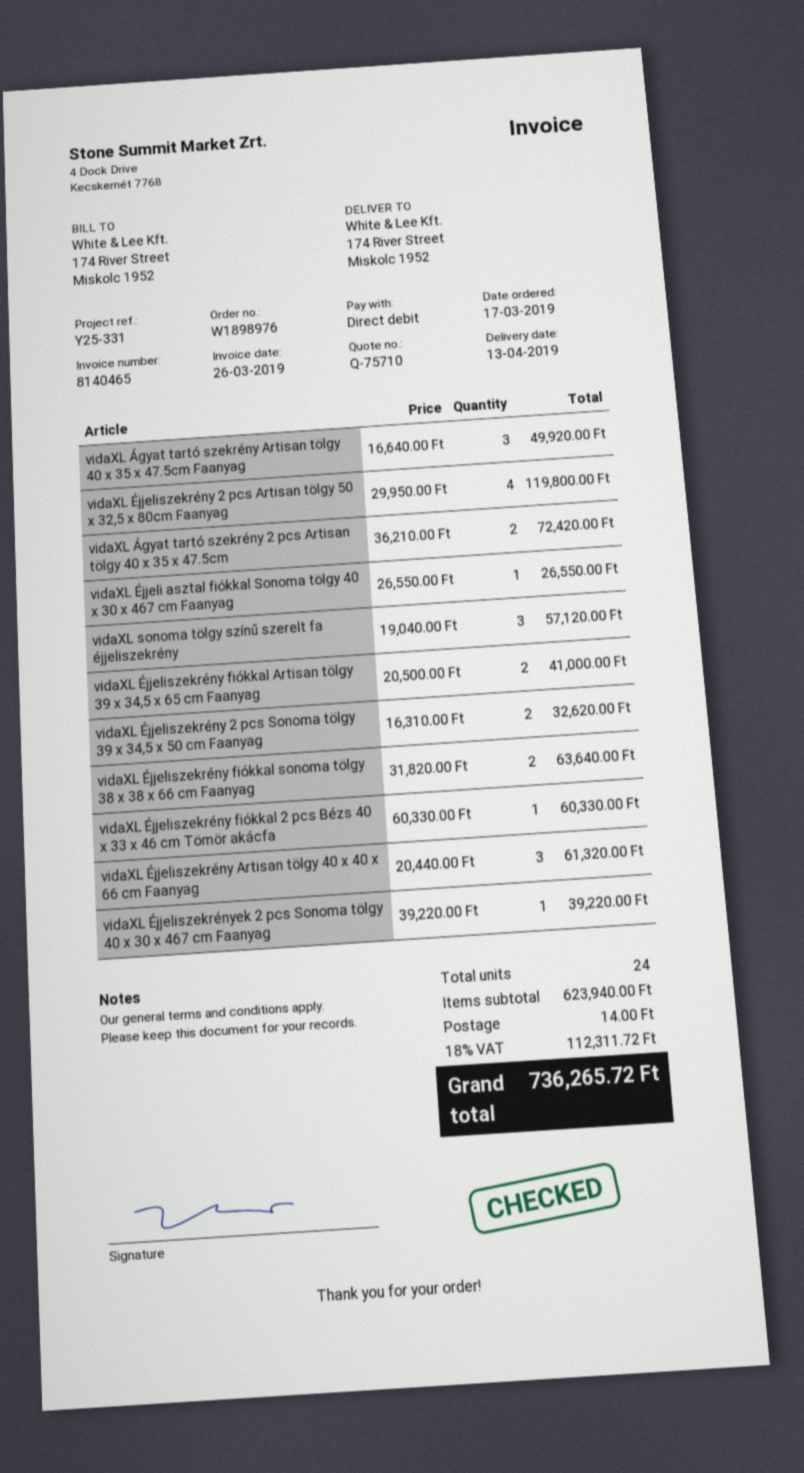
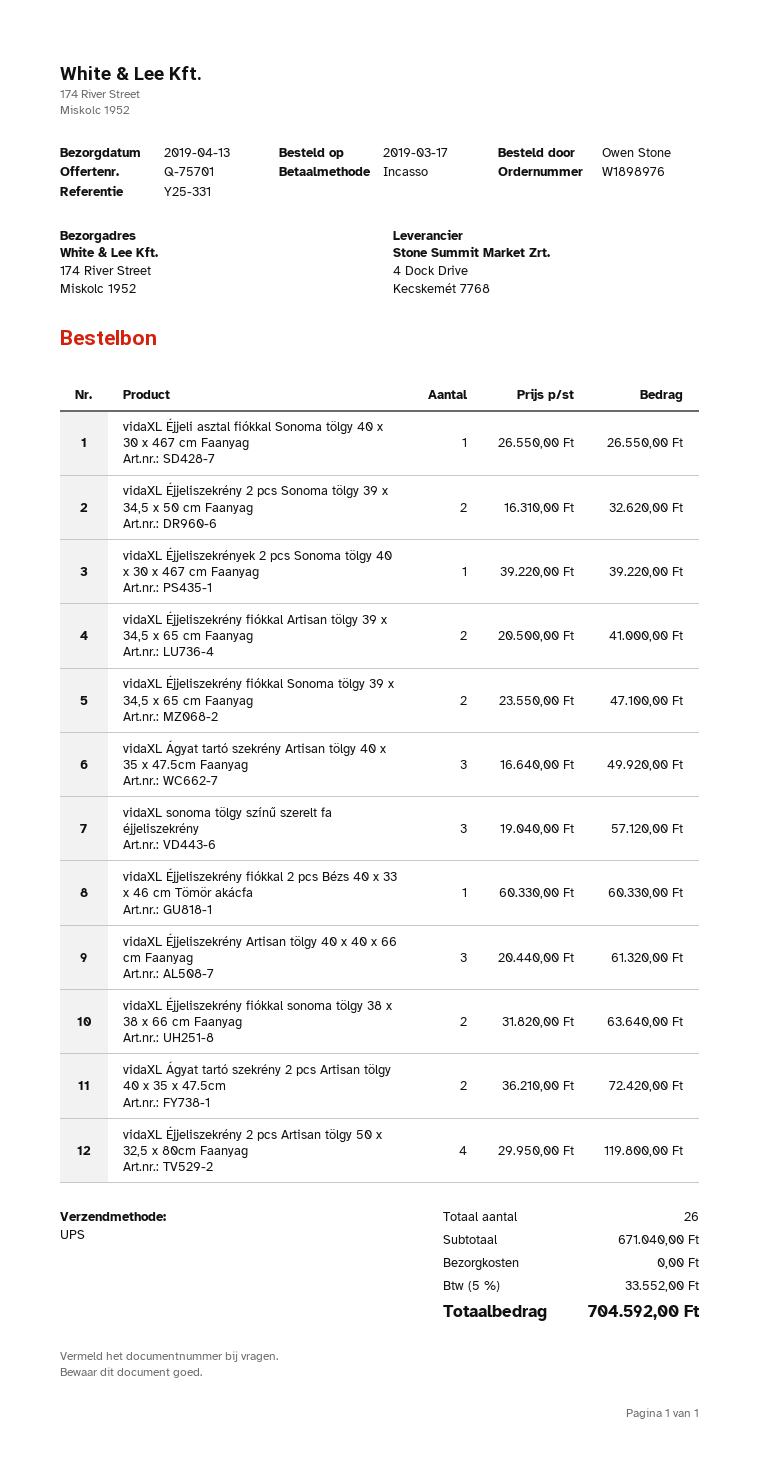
quote number: Q-75710 -> Q-75701
vidaXL Éjjeliszekrény fiókkal Sonoma tölgy 39 x 34,5 x 65 cm Faanyag: none -> 2 x 23550.00 = 47100.00
total quantity: 24 -> 26
subtotal: 623940.00 -> 671040.00
shipping: 14.00 -> 0.00
tax: 18% = 112311.72 -> 5% = 33552.00
total: 736265.72 -> 704592.00

